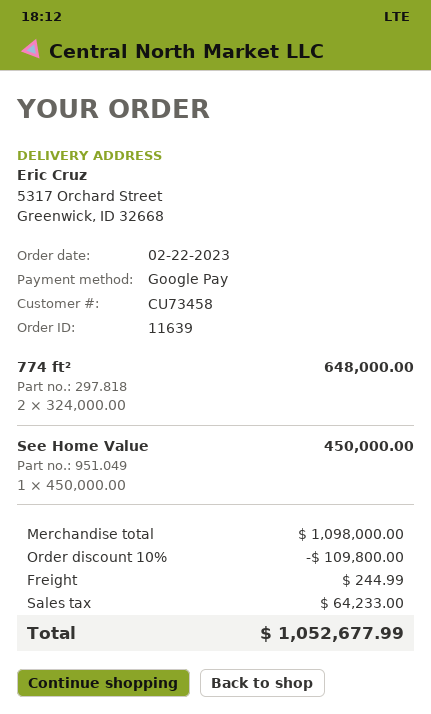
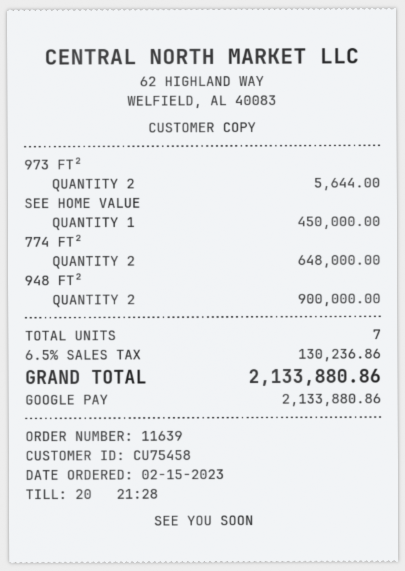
order date: 2023-02-22 -> 2023-02-15
customer number: CU73458 -> CU75458
973 FT²: none -> 2 for 5644.00
948 FT²: none -> 2 for 900000.00
discount: 10% = 109800.00 -> none
shipping: 244.99 -> none
tax: 64233.00 -> 130236.86
total: 1052677.99 -> 2133880.86

